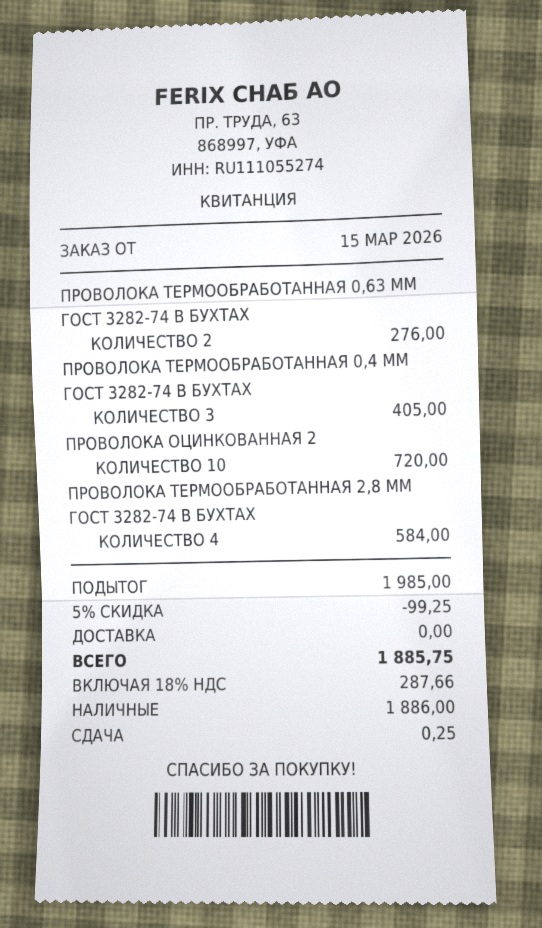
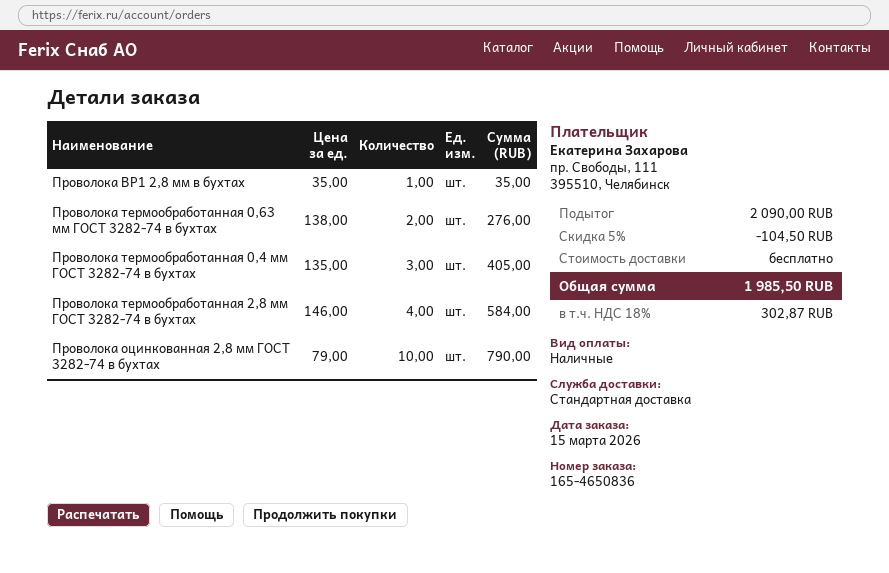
ПРОВОЛОКА ОЦИНКОВАННАЯ 2: 10 for 720.00 -> 10 for 790.00
Проволока ВР1 2,8 мм в бухтах: none -> 1 for 35.00
subtotal: 1985.00 -> 2090.00
discount: 5% = 99.25 -> 5% = 104.50
tax: 18% = 287.66 -> 18% = 302.87
total: 1885.75 -> 1985.50

